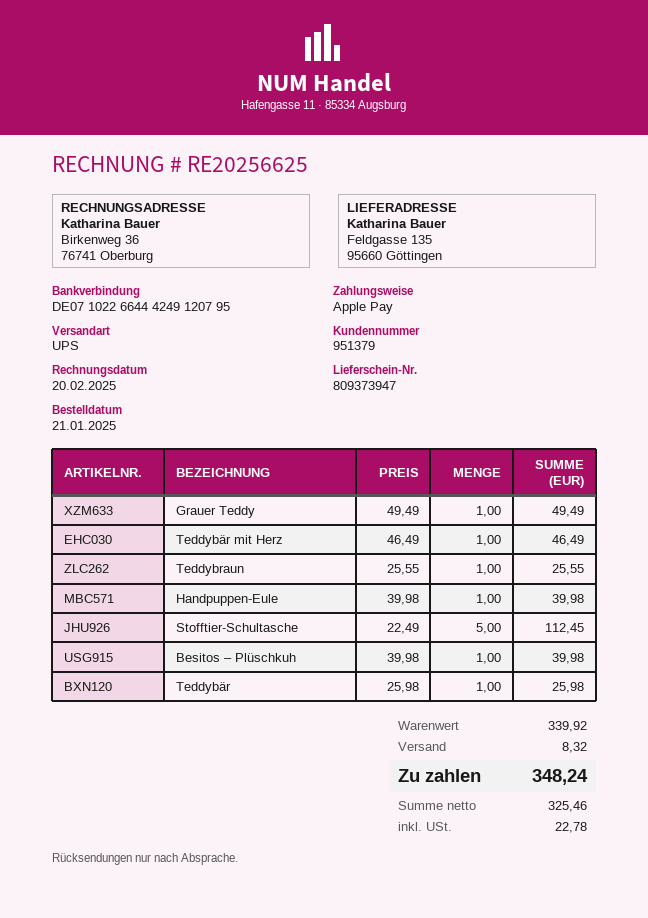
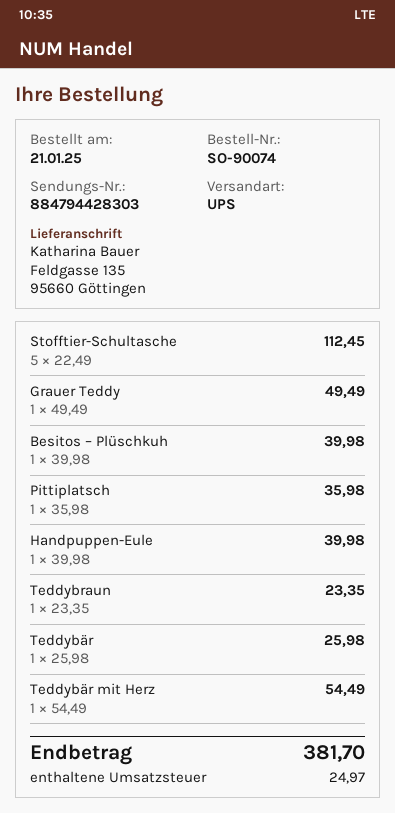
Teddybär mit Herz: 1 x 46.49 = 46.49 -> 1 x 54.49 = 54.49
Teddybraun: 1 x 25.55 = 25.55 -> 1 x 23.35 = 23.35
Pittiplatsch: none -> 1 x 35.98 = 35.98
shipping: 8.32 -> none
tax: 22.78 -> 24.97
total: 348.24 -> 381.70

